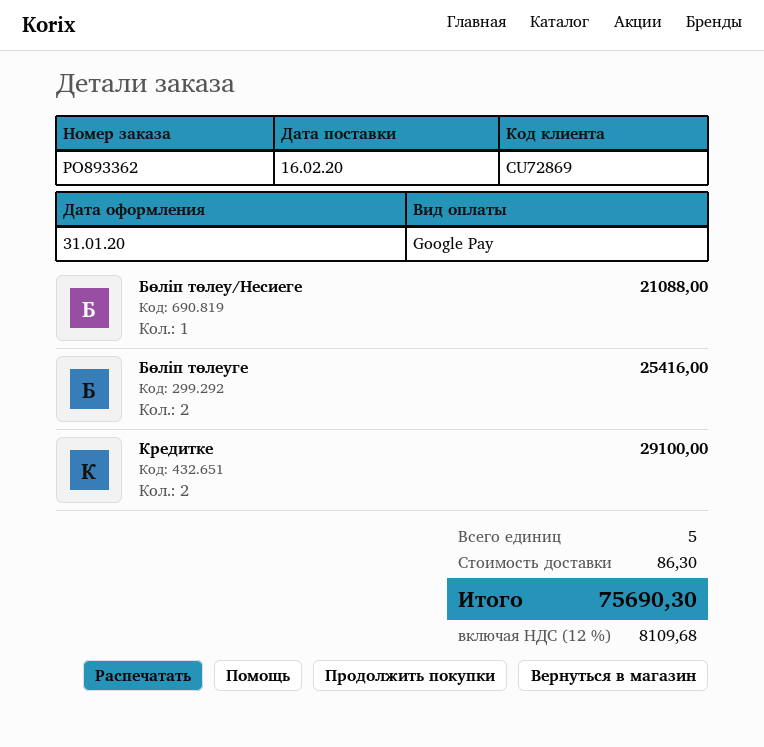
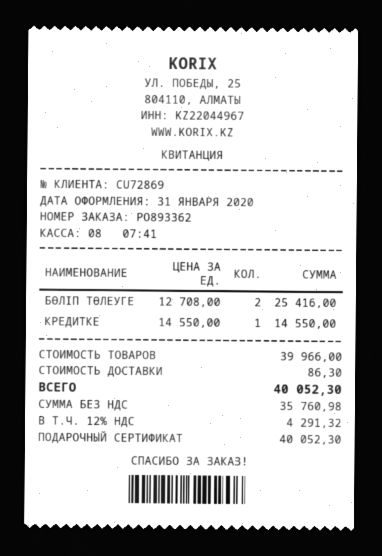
payment method: Google Pay -> gift card
Бөліп төлеу/Несиеге: 1 for 21088.00 -> none
Кредитке: 2 for 29100.00 -> 1 for 14550.00
tax: 12% = 8109.68 -> 12% = 4291.32
total: 75690.30 -> 40052.30

